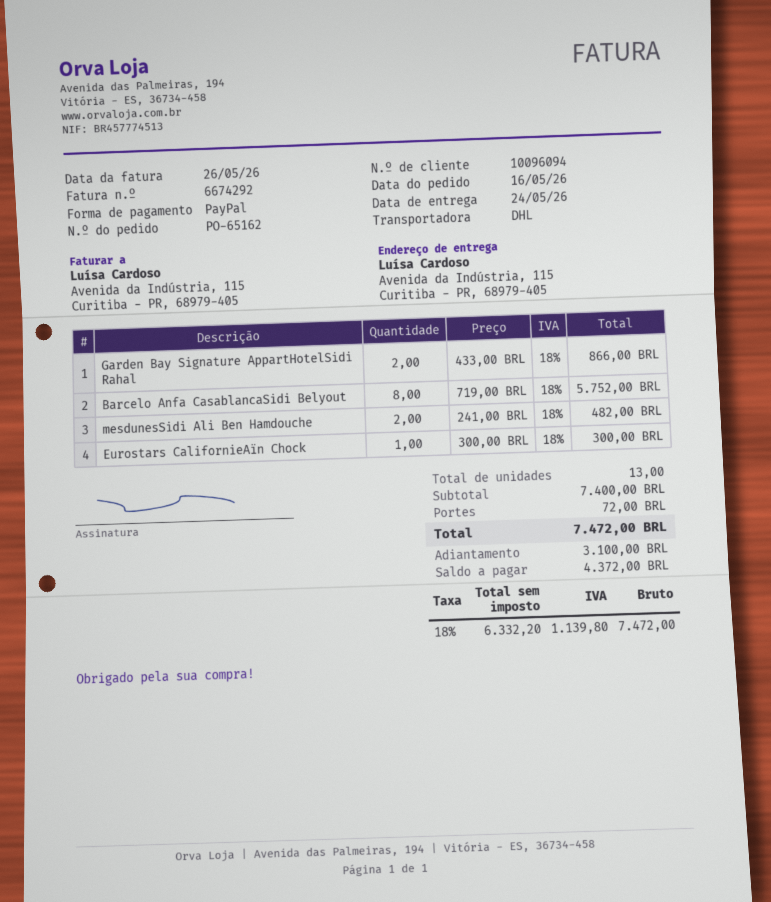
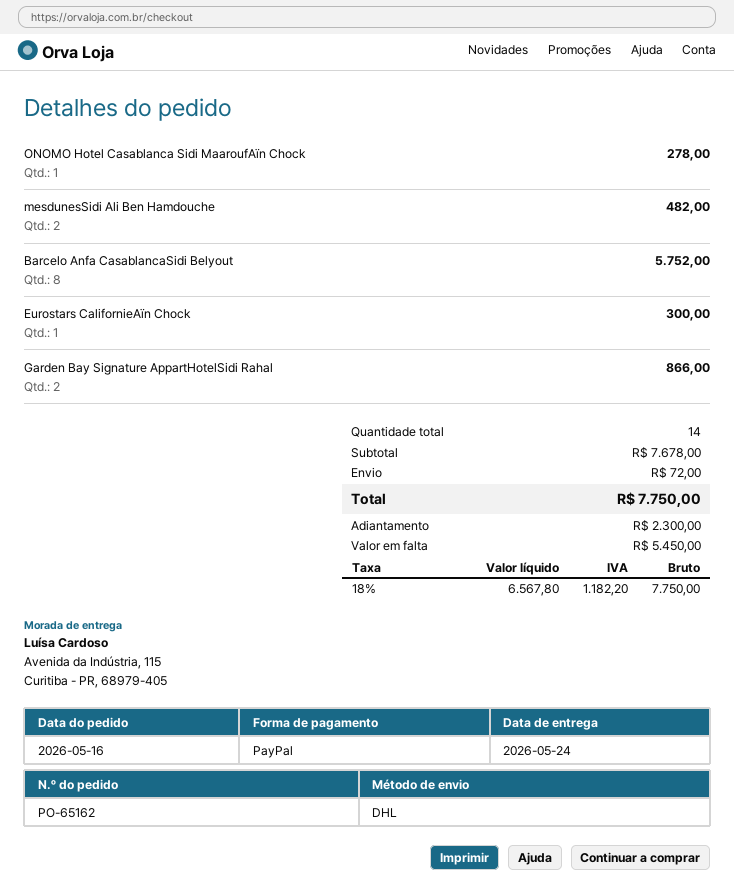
ONOMO Hotel Casablanca Sidi MaaroufAïn Chock: none -> 1 for 278.00
total quantity: 13 -> 14
subtotal: 7400.00 -> 7678.00
net: 6332.20 -> 6567.80
tax: 18% = 1139.80 -> 18% = 1182.20
total: 7472.00 -> 7750.00
deposit: 3100.00 -> 2300.00
balance: 4372.00 -> 5450.00

